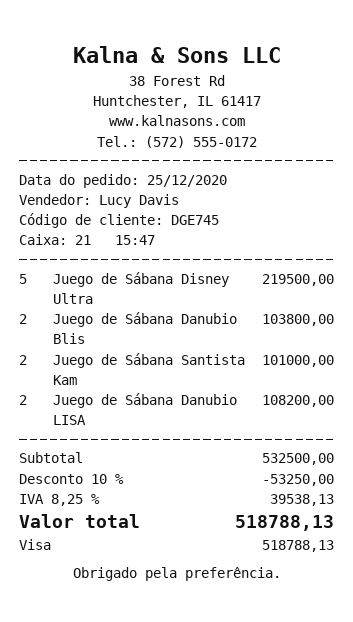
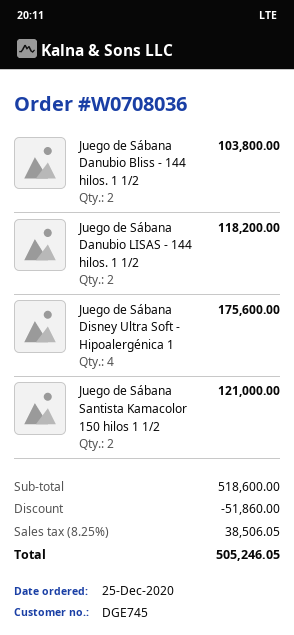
Juego de Sábana Disney Ultra: 5 for 219500.00 -> 4 for 175600.00
Juego de Sábana Santista Kam: 2 for 101000.00 -> 2 for 121000.00
Juego de Sábana Danubio LISA: 2 for 108200.00 -> 2 for 118200.00
subtotal: 532500.00 -> 518600.00
discount: 53250.00 -> 51860.00
tax: 8.25% = 39538.13 -> 8.25% = 38506.05
total: 518788.13 -> 505246.05

